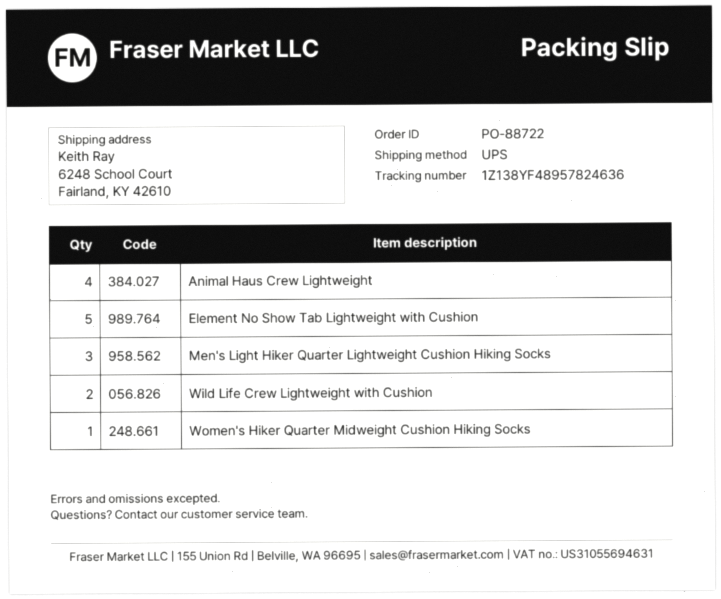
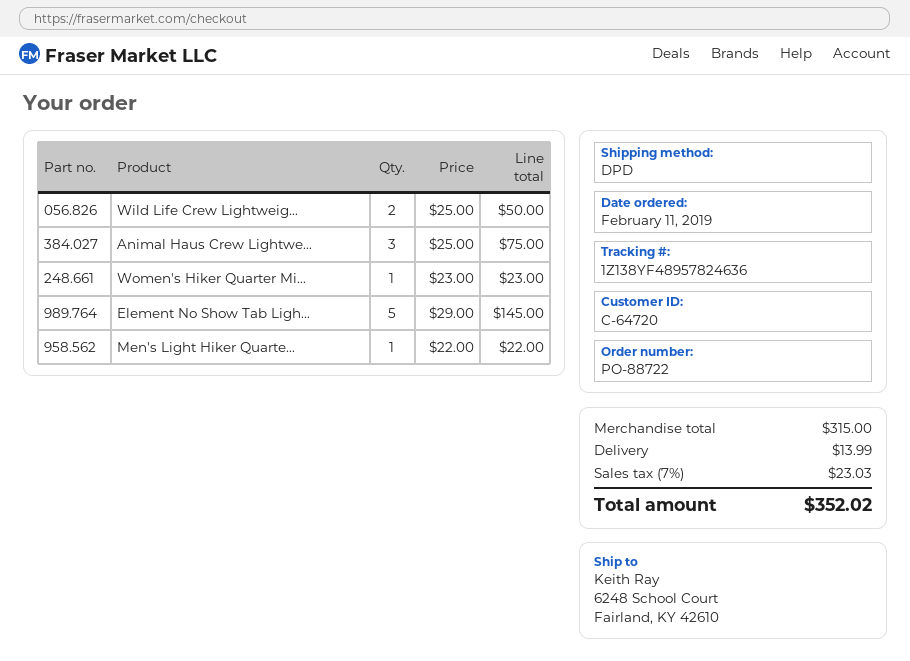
shipping method: UPS -> DPD
Animal Haus Crew Lightweight: 4 -> 3
Men's Light Hiker Quarter Lightweight Cushion Hiking Socks: 3 -> 1

